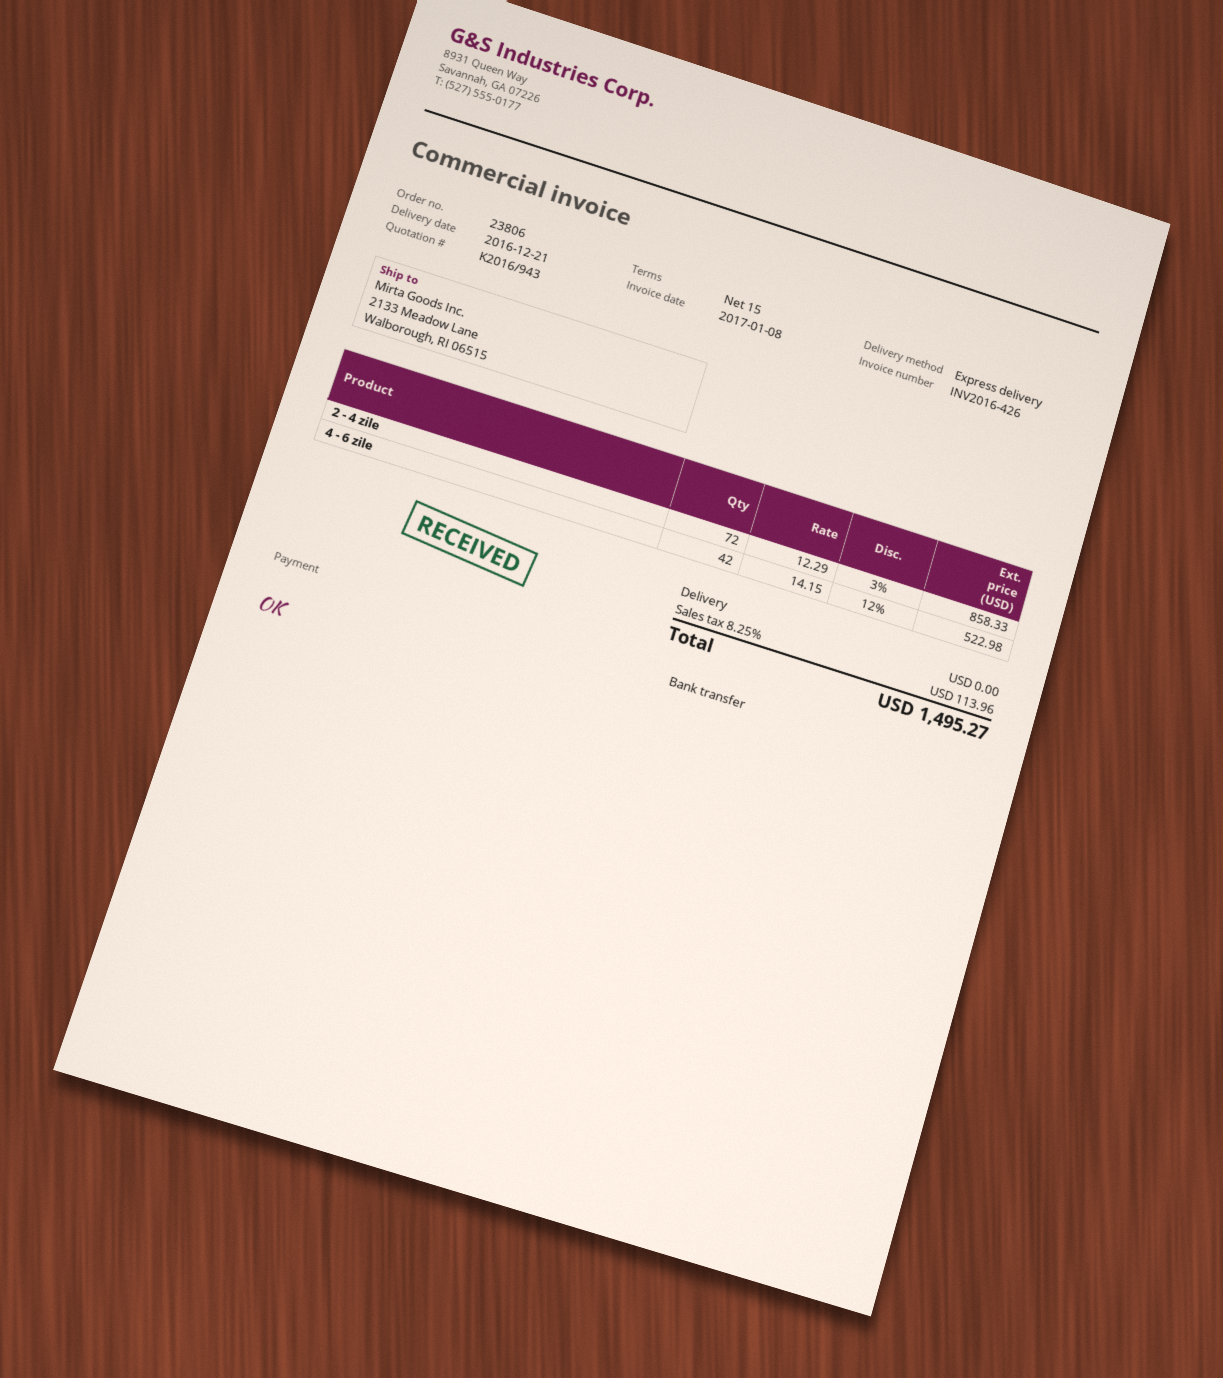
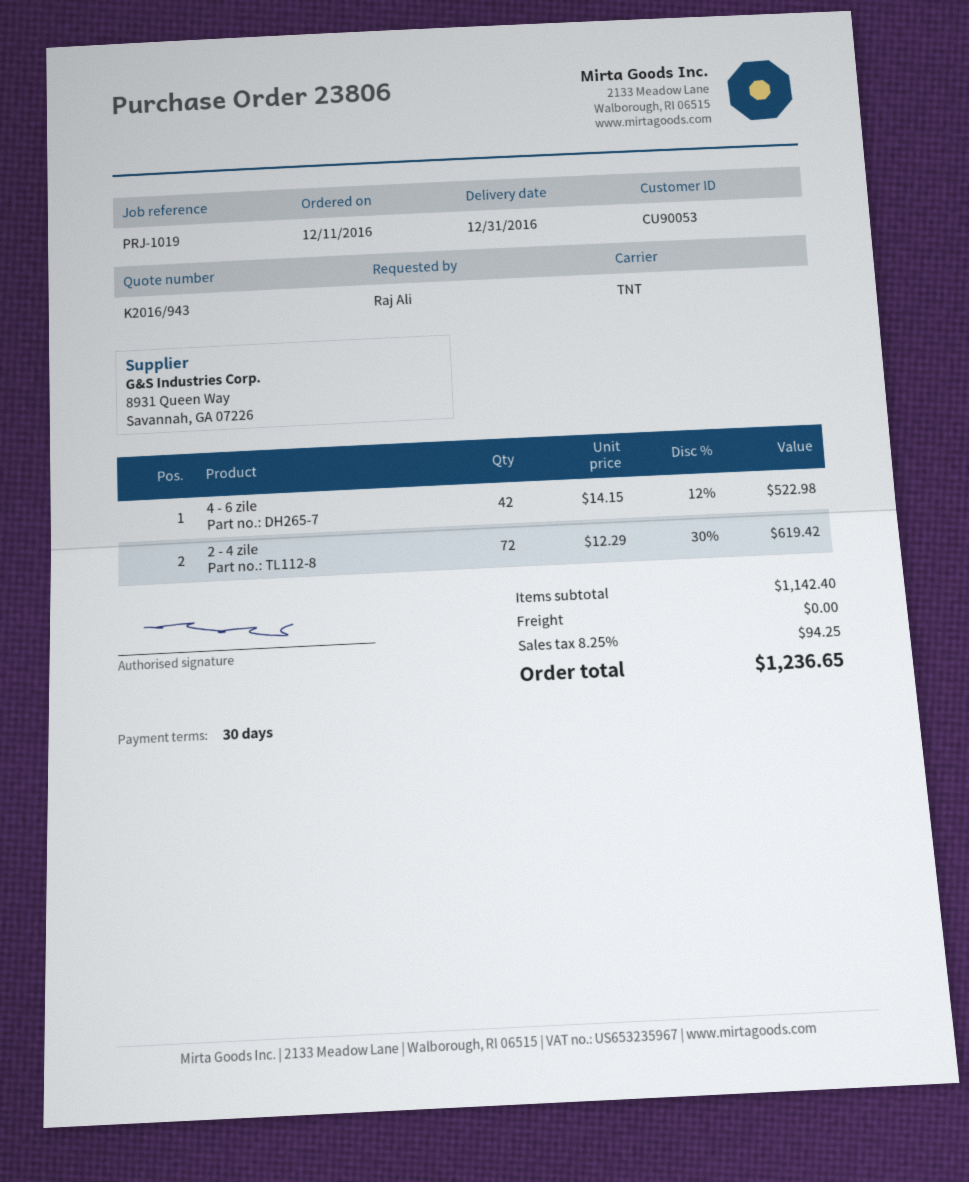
delivery date: 2016-12-21 -> 2016-12-31
payment terms: 15 days -> 30 days
shipping method: express -> TNT
2 - 4 zile: 72 x 12.29 - 3% = 858.33 -> 72 x 12.29 - 30% = 619.42
tax: 8.25% = 113.96 -> 8.25% = 94.25
total: 1495.27 -> 1236.65

